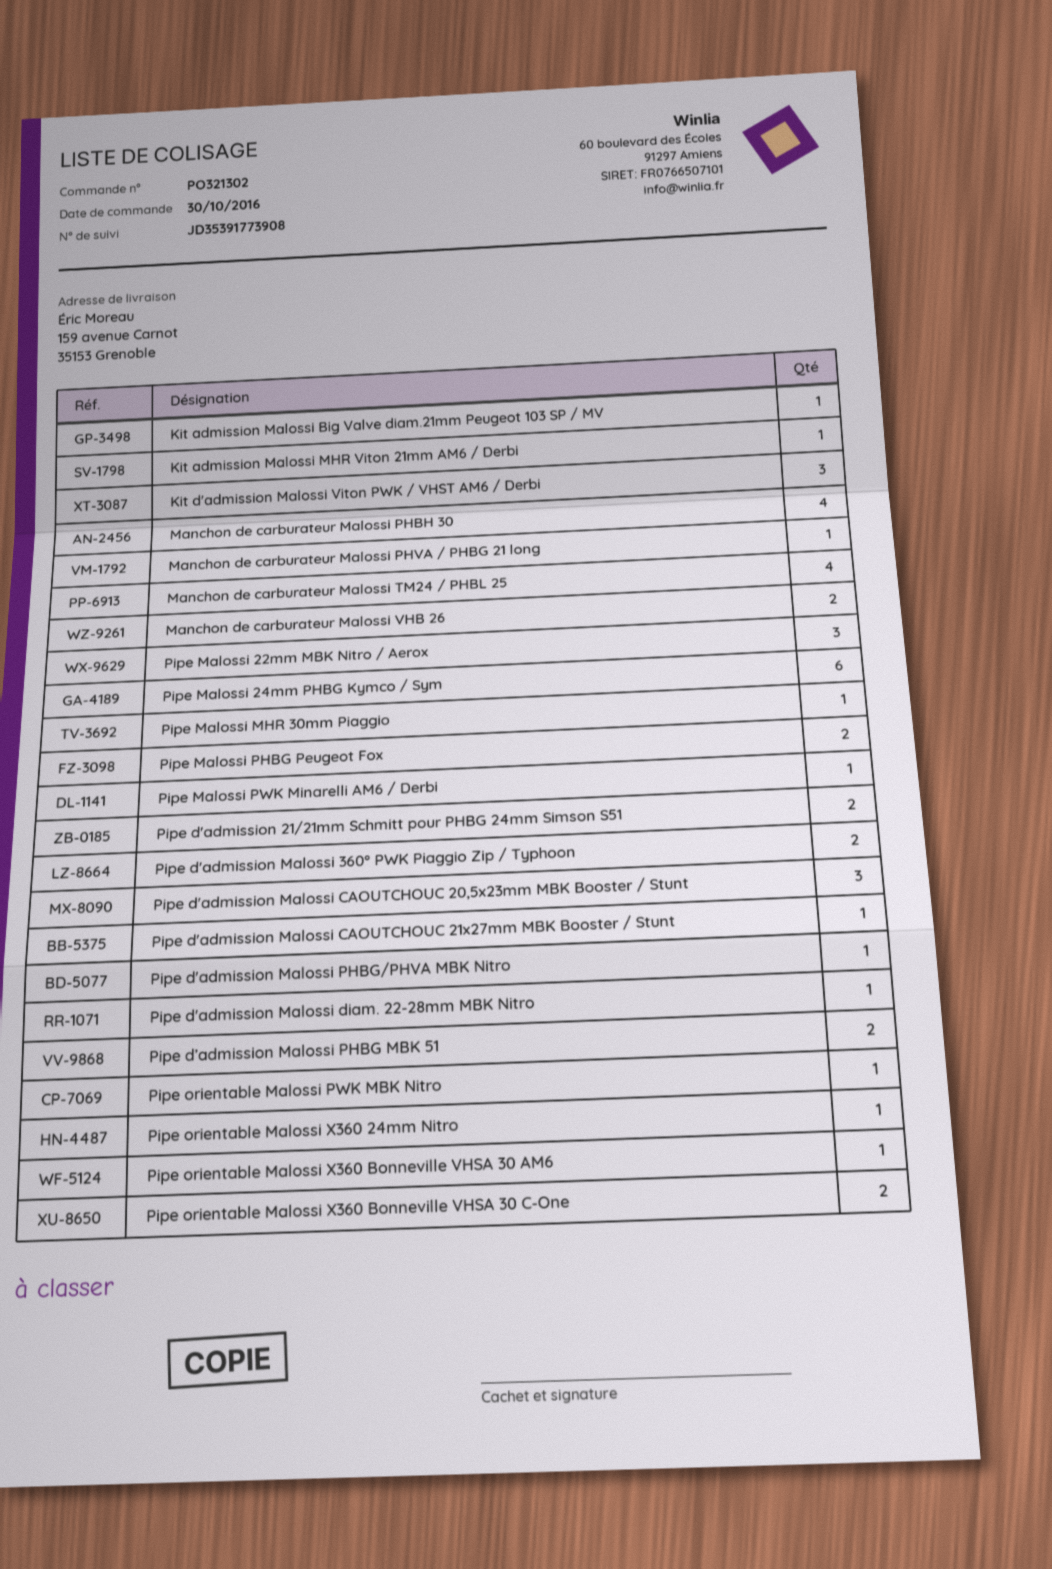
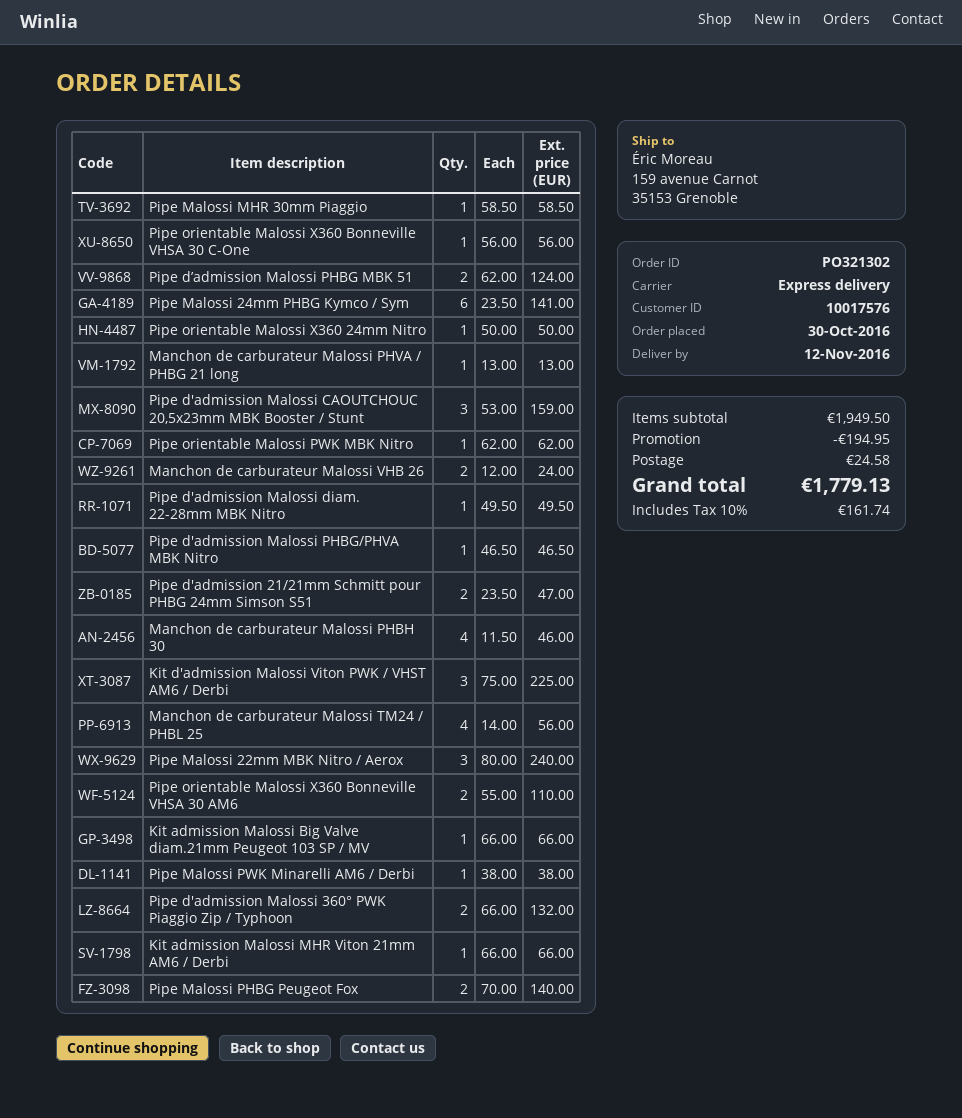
Pipe d'admission Malossi CAOUTCHOUC 21x27mm MBK Booster / Stunt: 1 -> none
Pipe orientable Malossi X360 Bonneville VHSA 30 AM6: 1 -> 2
Pipe orientable Malossi X360 Bonneville VHSA 30 C-One: 2 -> 1

